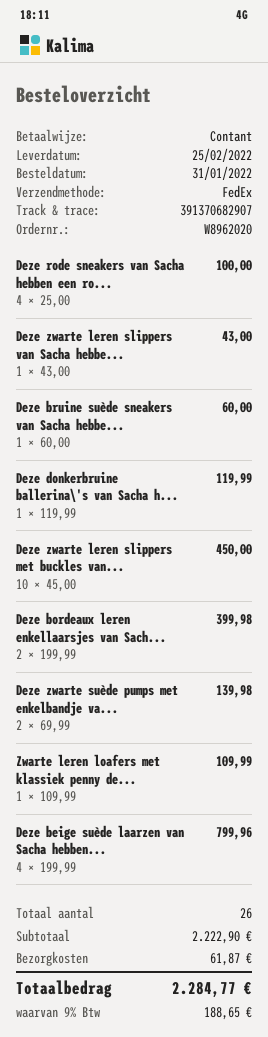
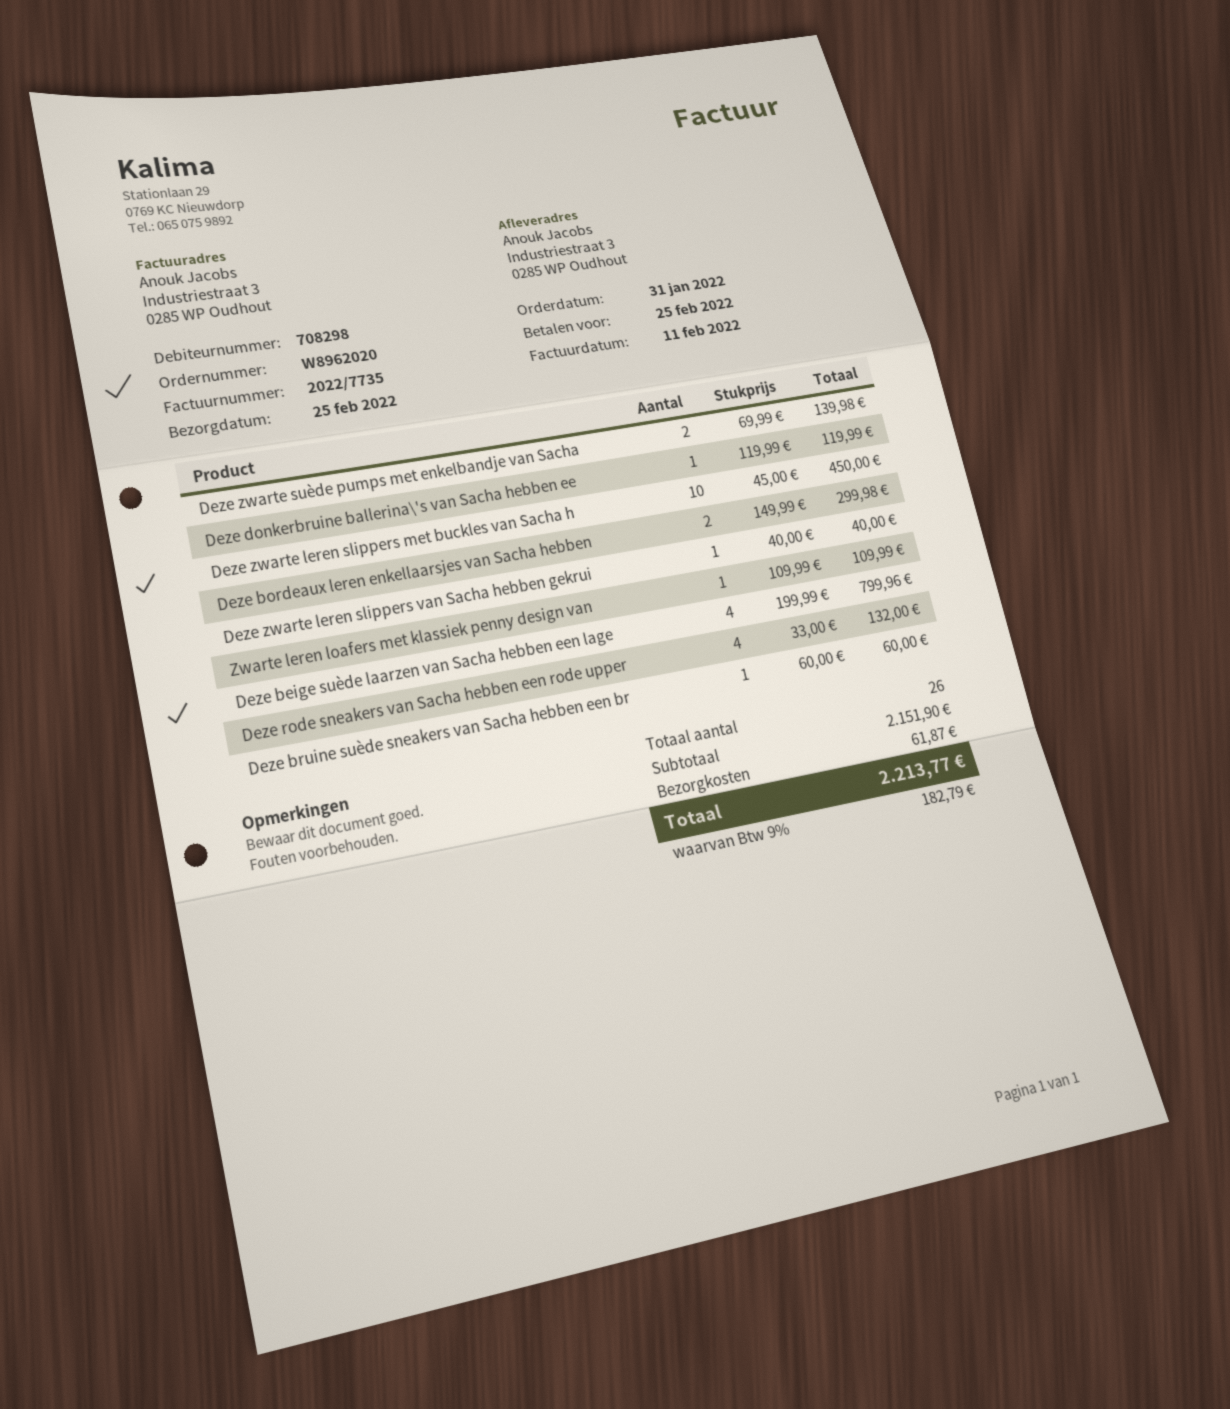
Deze rode sneakers van Sacha hebben een ro...: 4 x 25.00 = 100.00 -> 4 x 33.00 = 132.00
Deze zwarte leren slippers van Sacha hebbe...: 1 x 43.00 = 43.00 -> 1 x 40.00 = 40.00
Deze bordeaux leren enkellaarsjes van Sach...: 2 x 199.99 = 399.98 -> 2 x 149.99 = 299.98
subtotal: 2222.90 -> 2151.90
tax: 9% = 188.65 -> 9% = 182.79
total: 2284.77 -> 2213.77

